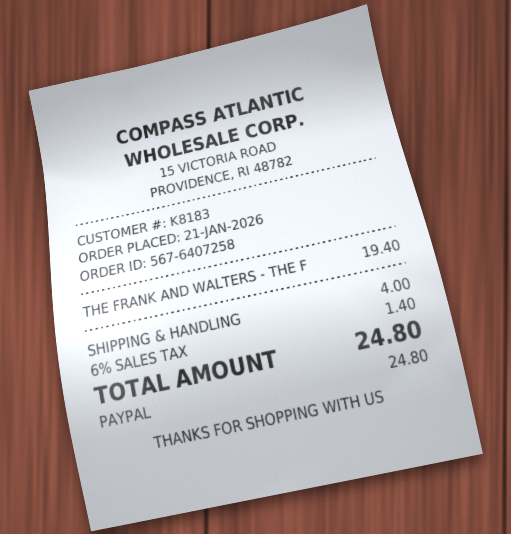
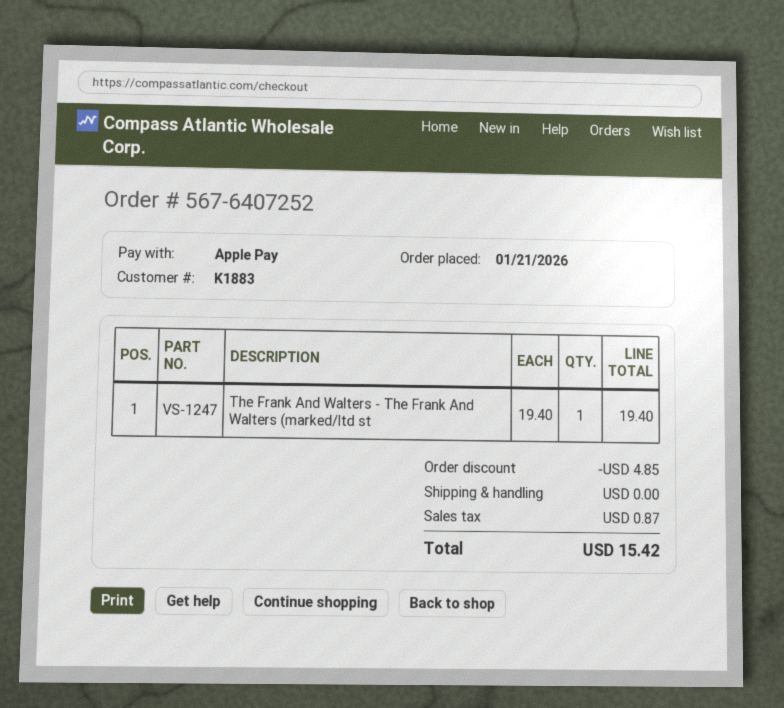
order number: 567-6407258 -> 567-6407252
customer number: K8183 -> K1883
payment method: PayPal -> Apple Pay
discount: none -> 4.85
shipping: 4.00 -> 0.00
tax: 1.40 -> 0.87
total: 24.80 -> 15.42

